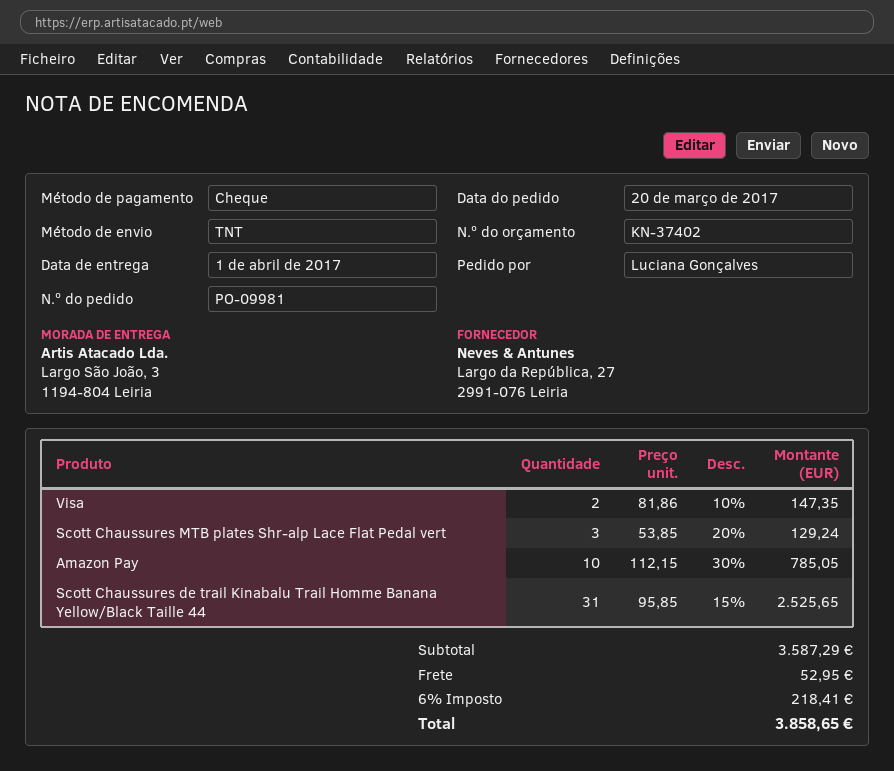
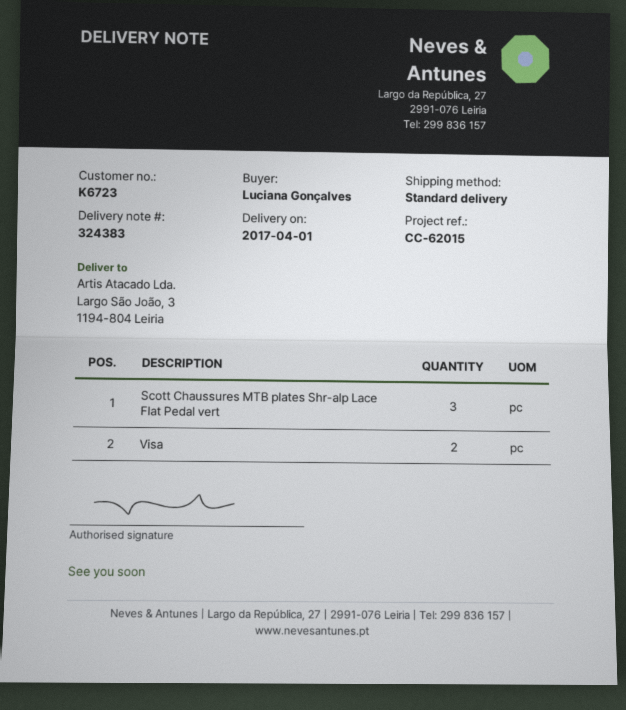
shipping method: TNT -> standard
Amazon Pay: 10 -> none
Scott Chaussures de trail Kinabalu Trail Homme Banana Yellow/Black Taille 44: 31 -> none

